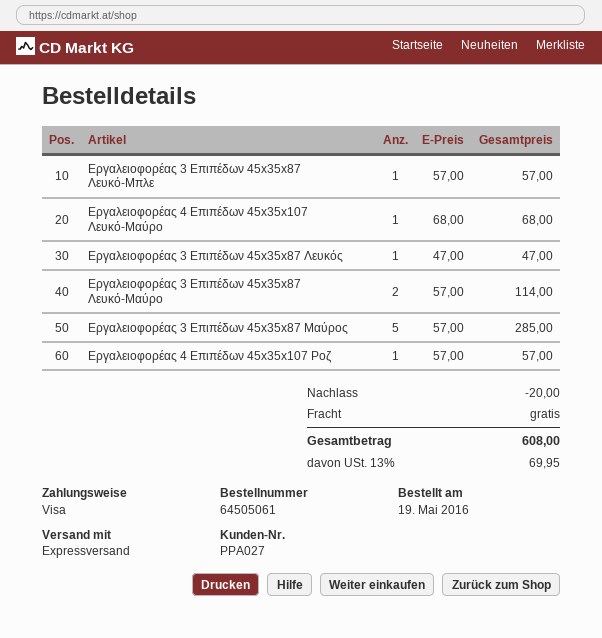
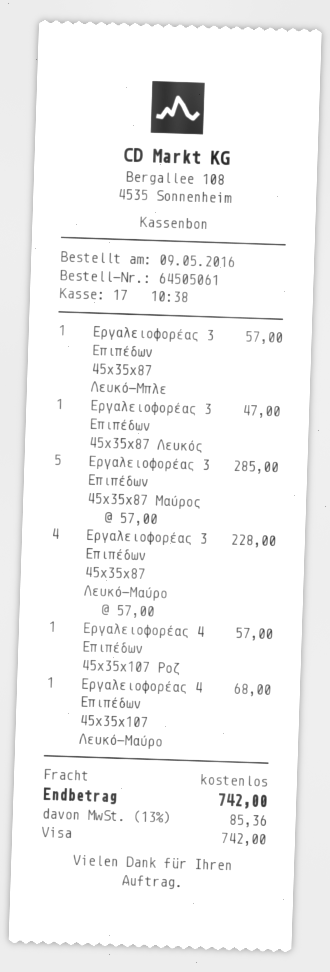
order date: 2016-05-19 -> 2016-05-09
Εργαλειοφορέας 3 Επιπέδων 45x35x87 Λευκό-Μαύρο: 2 x 57.00 = 114.00 -> 4 x 57.00 = 228.00
discount: 20.00 -> none
tax: 13% = 69.95 -> 13% = 85.36
total: 608.00 -> 742.00

